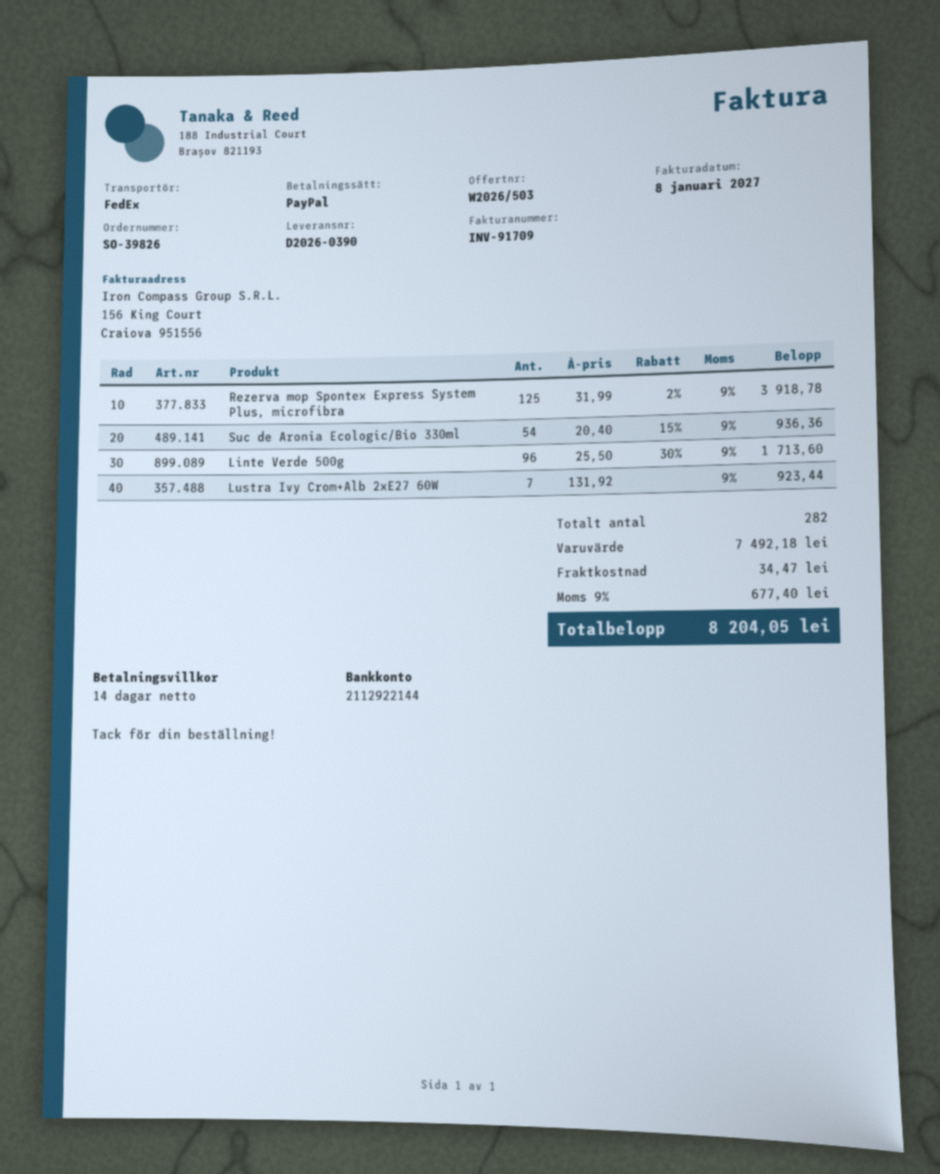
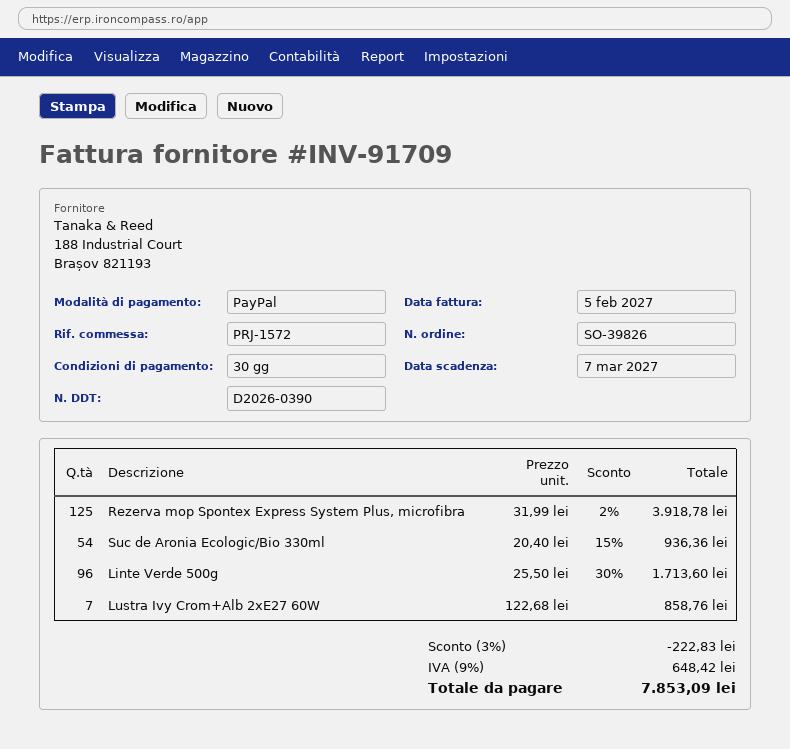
invoice date: 2027-01-08 -> 2027-02-05
payment terms: 14 days -> 30 days
Lustra Ivy Crom+Alb 2xE27 60W: 7 x 131.92 = 923.44 -> 7 x 122.68 = 858.76
discount: none -> 3% = 222.83
shipping: 34.47 -> none
tax: 9% = 677.40 -> 9% = 648.42
total: 8204.05 -> 7853.09

